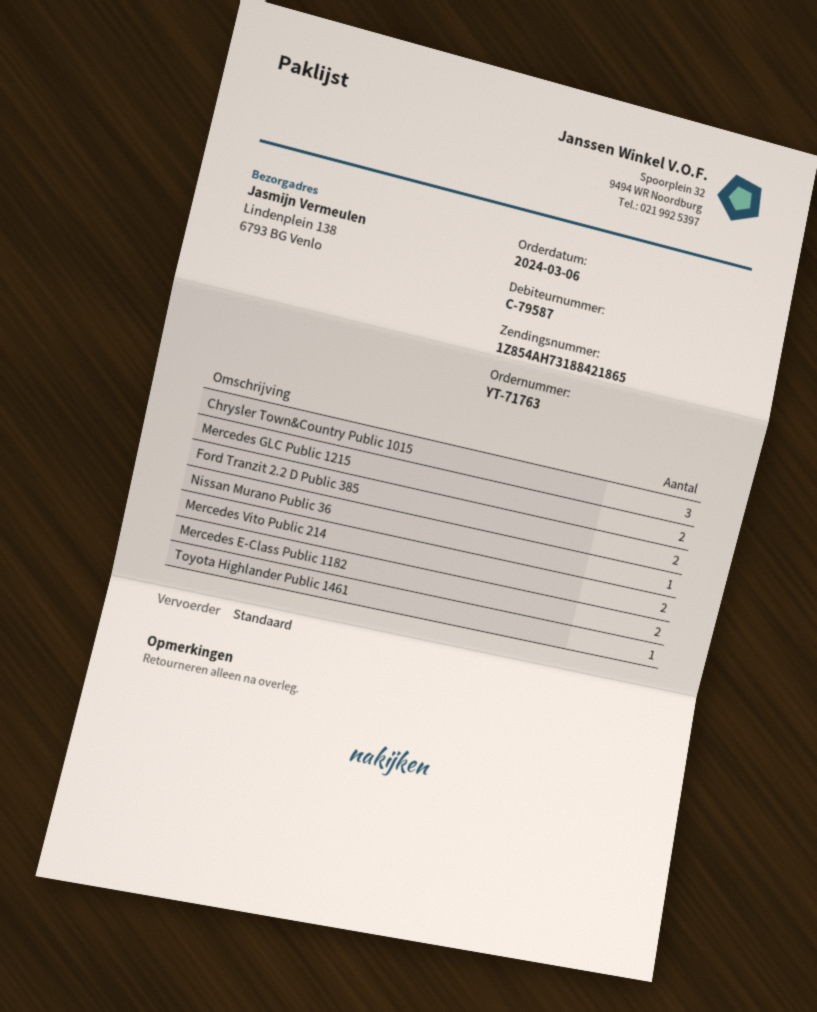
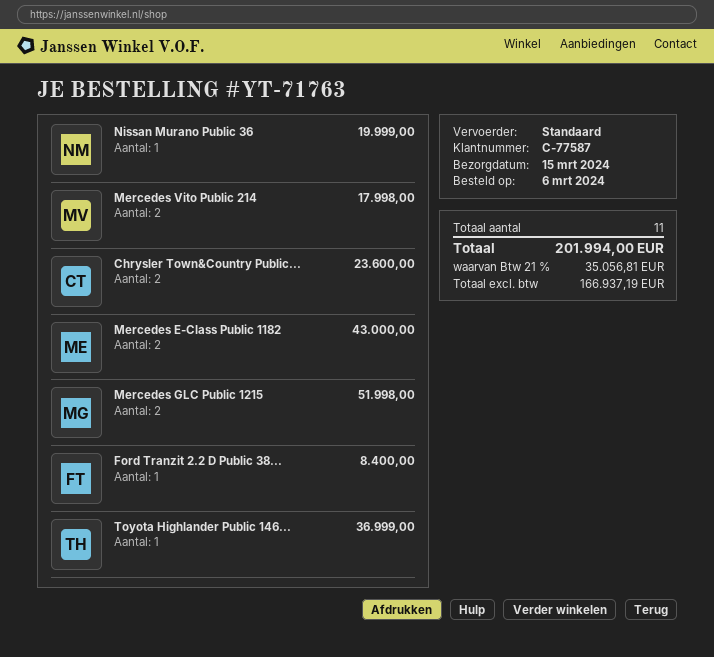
customer number: C-79587 -> C-77587
Chrysler Town&Country Public 1015: 3 -> 2
Ford Tranzit 2.2 D Public 385: 2 -> 1

